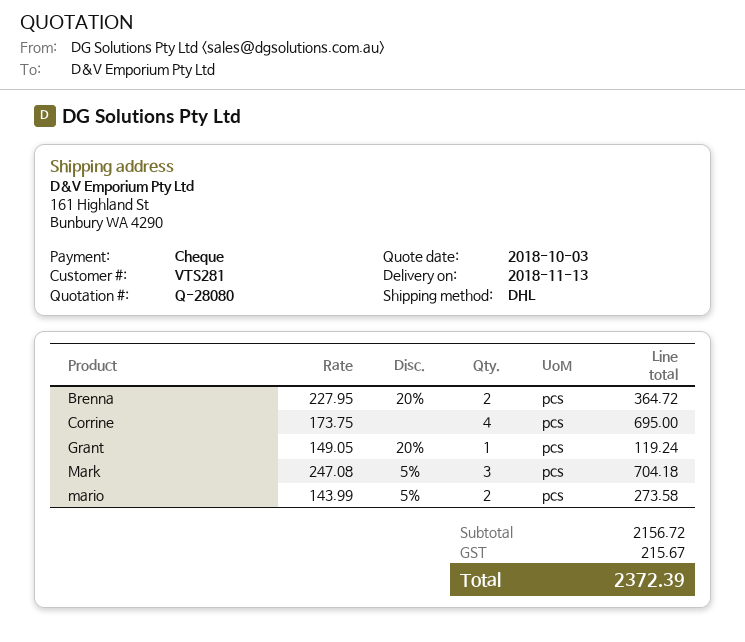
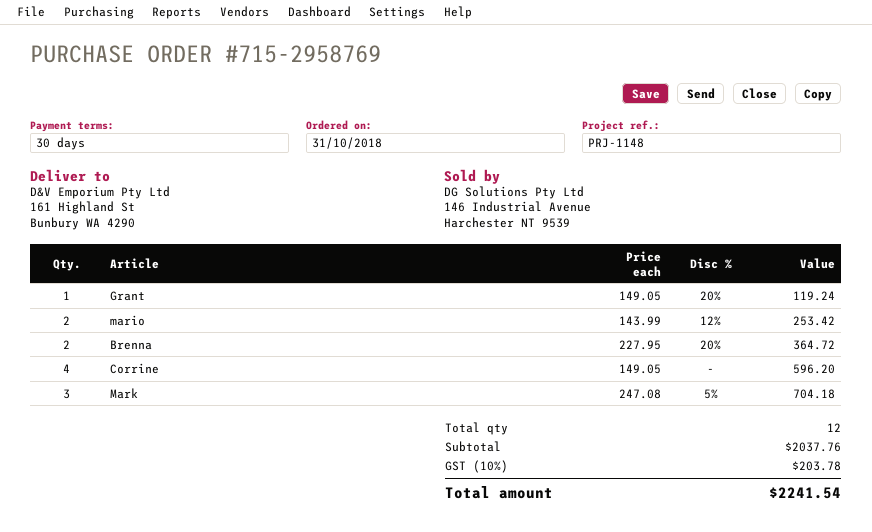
Corrine: 4 x 173.75 = 695.00 -> 4 x 149.05 = 596.20
mario: 2 x 143.99 - 5% = 273.58 -> 2 x 143.99 - 12% = 253.42
subtotal: 2156.72 -> 2037.76
tax: 215.67 -> 203.78
total: 2372.39 -> 2241.54

